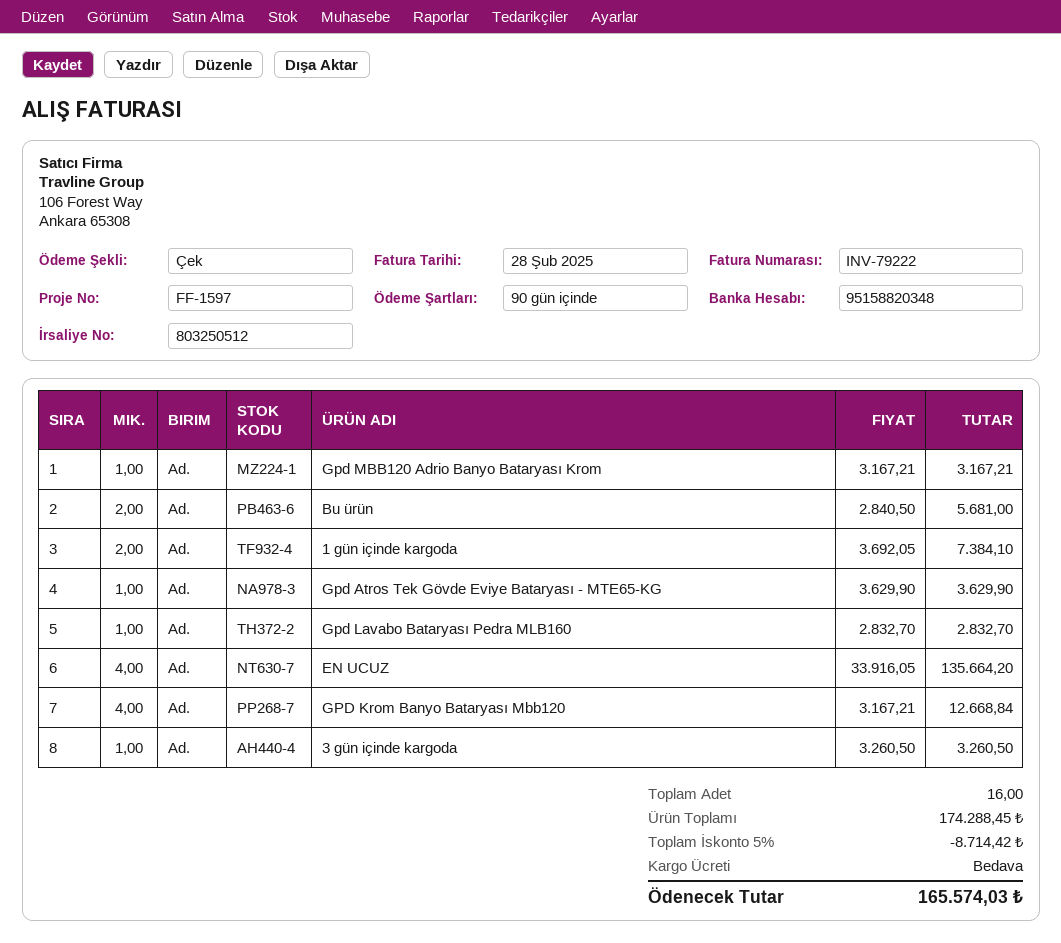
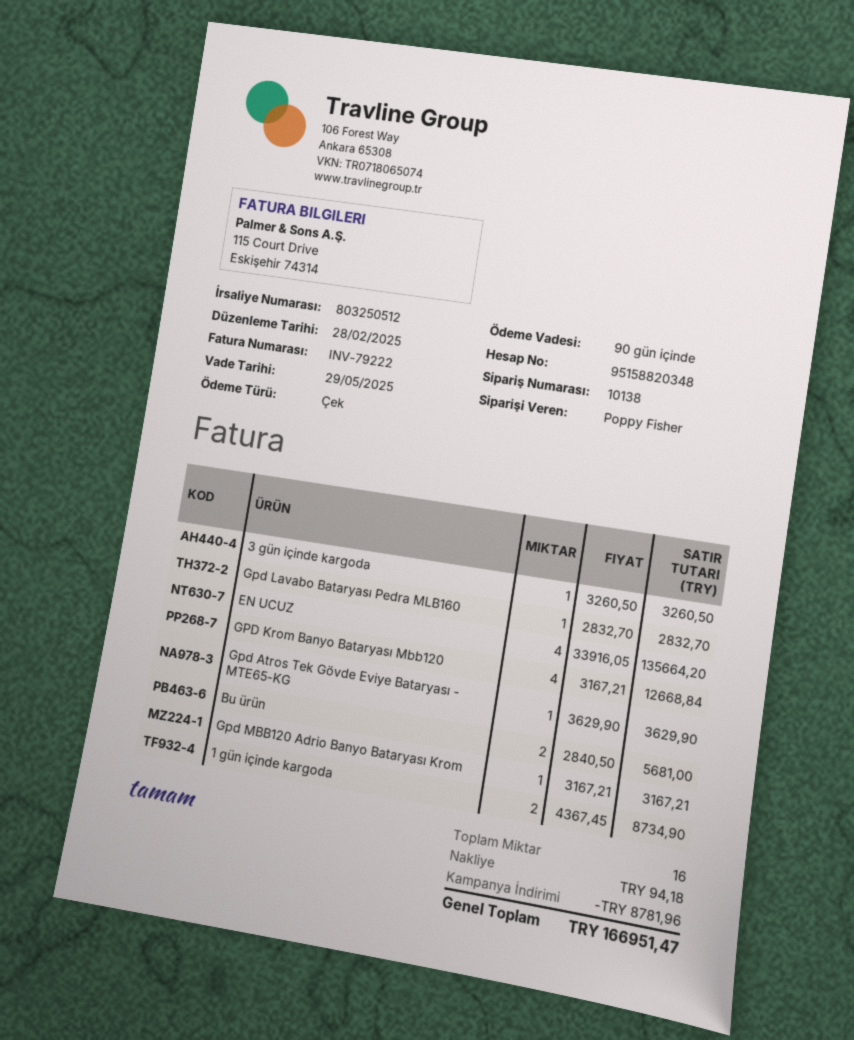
1 gün içinde kargoda: 2 x 3692.05 = 7384.10 -> 2 x 4367.45 = 8734.90
discount: 8714.42 -> 8781.96
shipping: 0.00 -> 94.18
total: 165574.03 -> 166951.47

